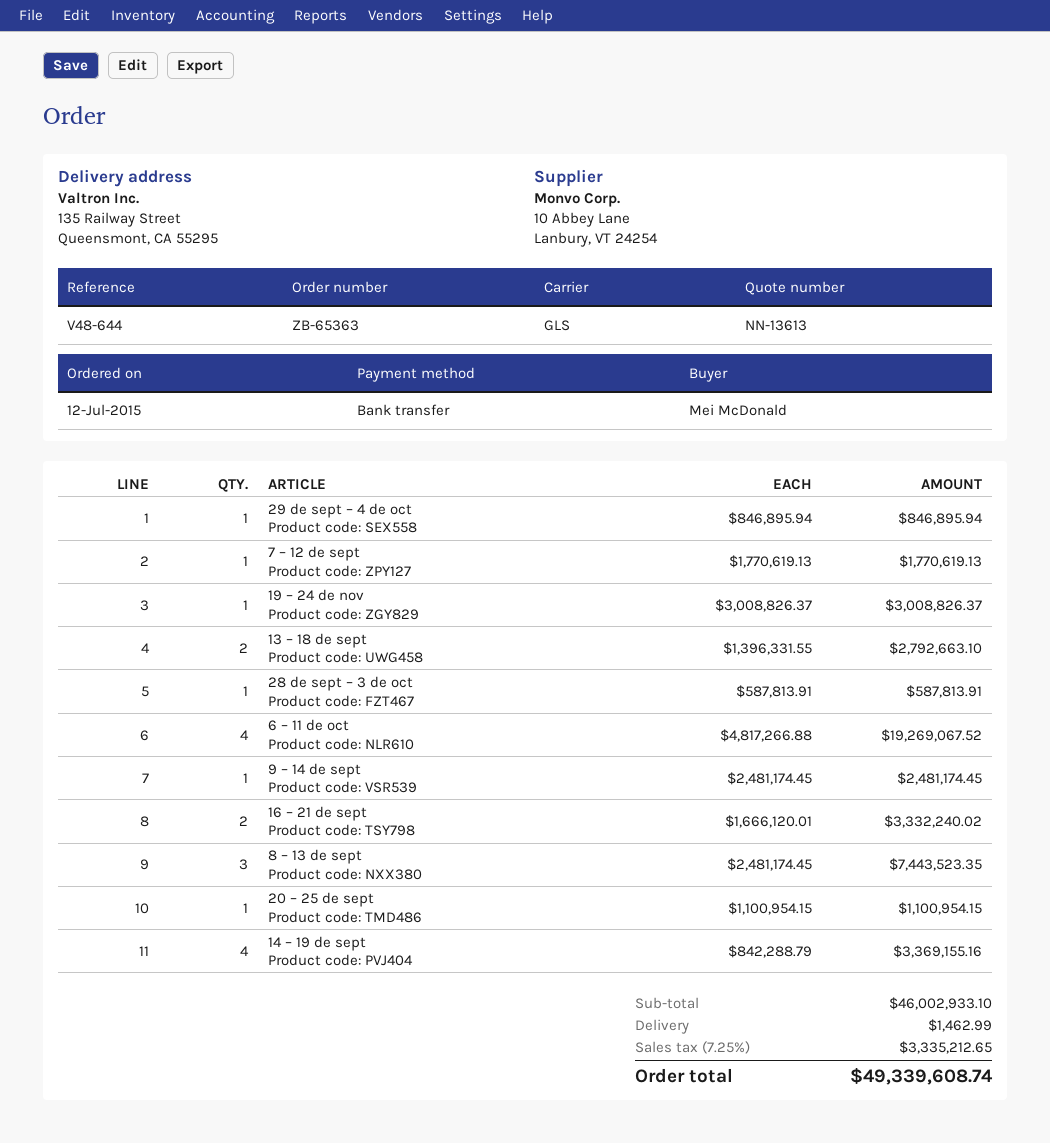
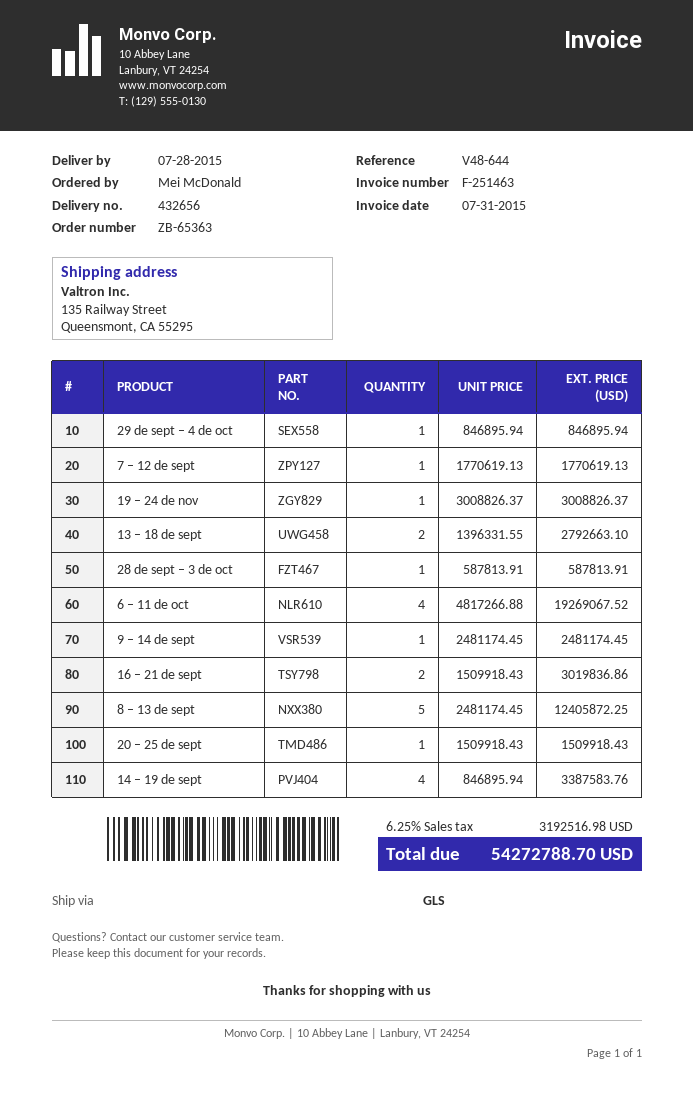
16 – 21 de sept: 2 x 1666120.01 = 3332240.02 -> 2 x 1509918.43 = 3019836.86
8 – 13 de sept: 3 x 2481174.45 = 7443523.35 -> 5 x 2481174.45 = 12405872.25
20 – 25 de sept: 1 x 1100954.15 = 1100954.15 -> 1 x 1509918.43 = 1509918.43
14 – 19 de sept: 4 x 842288.79 = 3369155.16 -> 4 x 846895.94 = 3387583.76
shipping: 1462.99 -> none
tax: 7.25% = 3335212.65 -> 6.25% = 3192516.98
total: 49339608.74 -> 54272788.70

